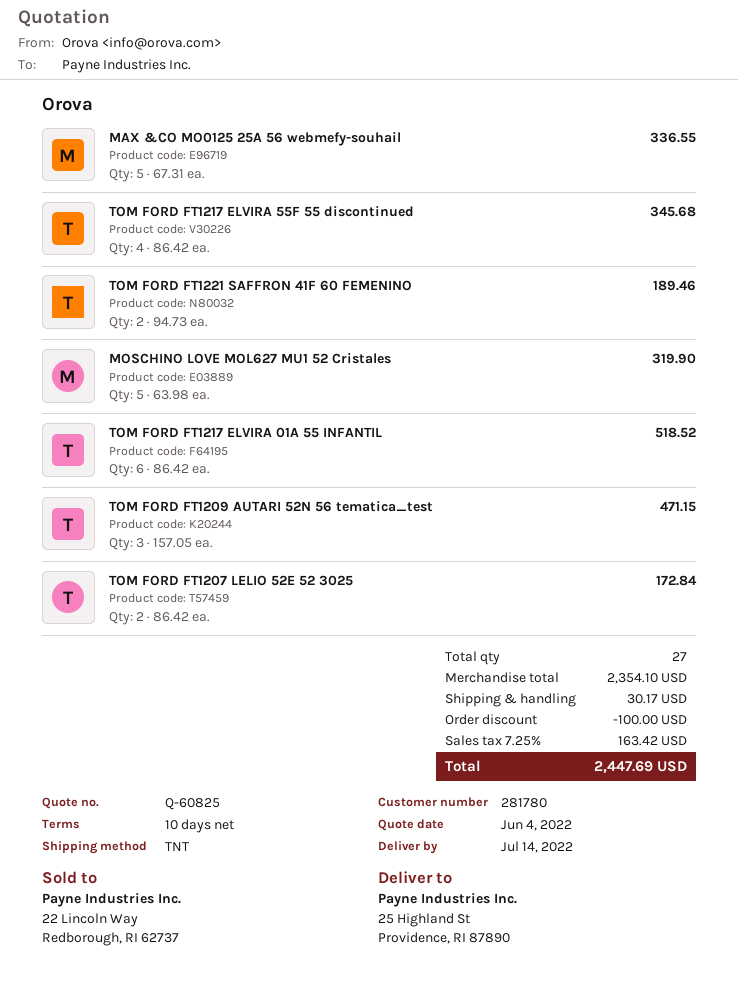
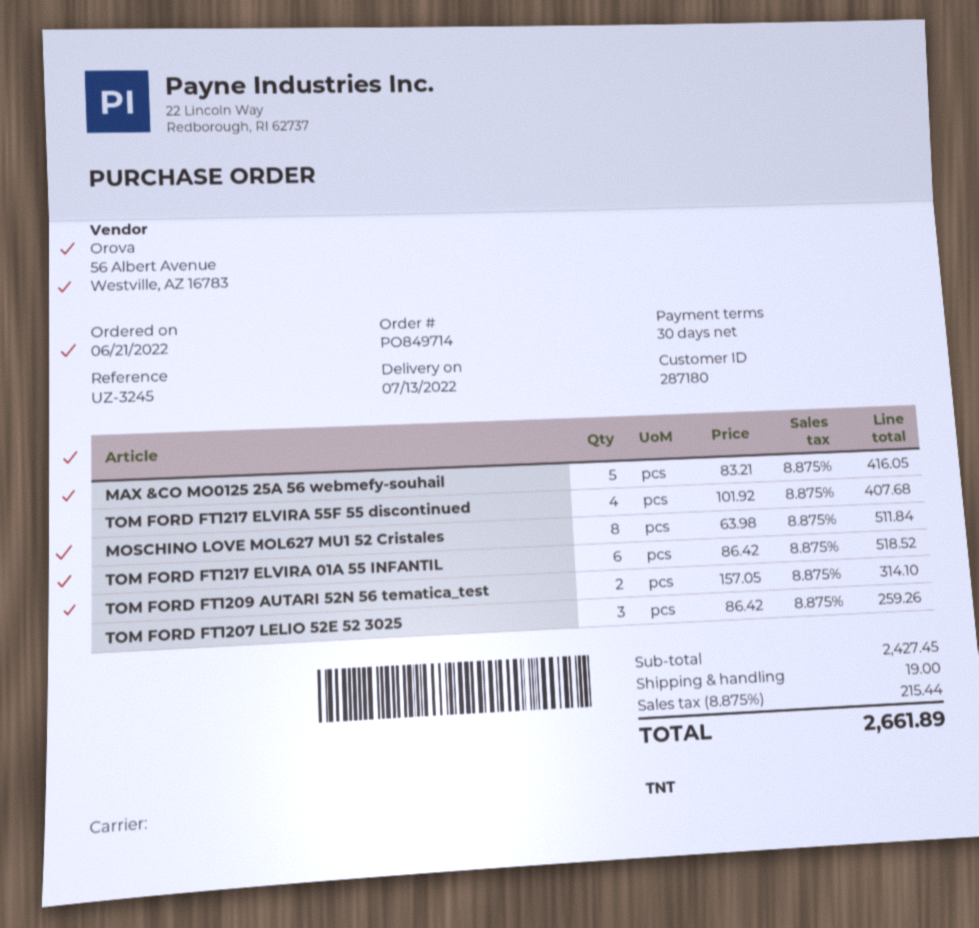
delivery date: 2022-07-14 -> 2022-07-13
payment terms: 10 days -> 30 days
customer number: 281780 -> 287180
MAX &CO MO0125 25A 56 webmefy-souhail: 5 x 67.31 = 336.55 -> 5 x 83.21 = 416.05
TOM FORD FT1217 ELVIRA 55F 55 discontinued: 4 x 86.42 = 345.68 -> 4 x 101.92 = 407.68
TOM FORD FT1221 SAFFRON 41F 60 FEMENINO: 2 x 94.73 = 189.46 -> none
MOSCHINO LOVE MOL627 MU1 52 Cristales: 5 x 63.98 = 319.90 -> 8 x 63.98 = 511.84
TOM FORD FT1209 AUTARI 52N 56 tematica_test: 3 x 157.05 = 471.15 -> 2 x 157.05 = 314.10
TOM FORD FT1207 LELIO 52E 52 3025: 2 x 86.42 = 172.84 -> 3 x 86.42 = 259.26
subtotal: 2354.10 -> 2427.45
discount: 100.00 -> none
shipping: 30.17 -> 19.00
tax: 7.25% = 163.42 -> 8.875% = 215.44
total: 2447.69 -> 2661.89

